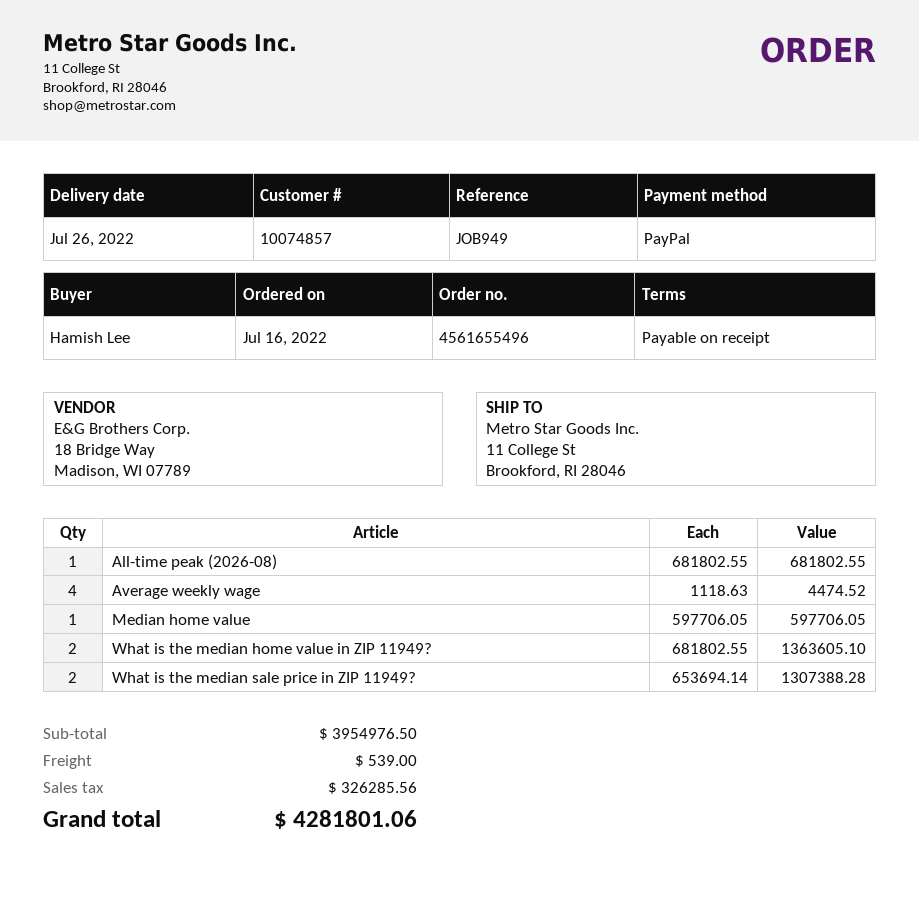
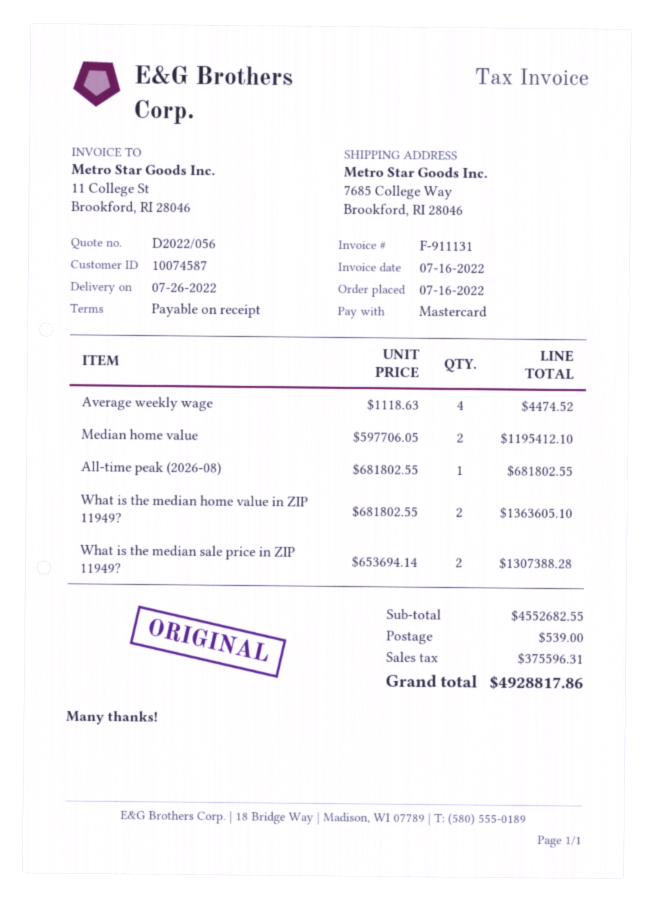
customer number: 10074857 -> 10074587
payment method: PayPal -> Mastercard
ship to: 11 College St, Brookford, RI 28046 -> 7685 College Way, Brookford, RI 28046
Median home value: 1 x 597706.05 = 597706.05 -> 2 x 597706.05 = 1195412.10
subtotal: 3954976.50 -> 4552682.55
tax: 326285.56 -> 375596.31
total: 4281801.06 -> 4928817.86

